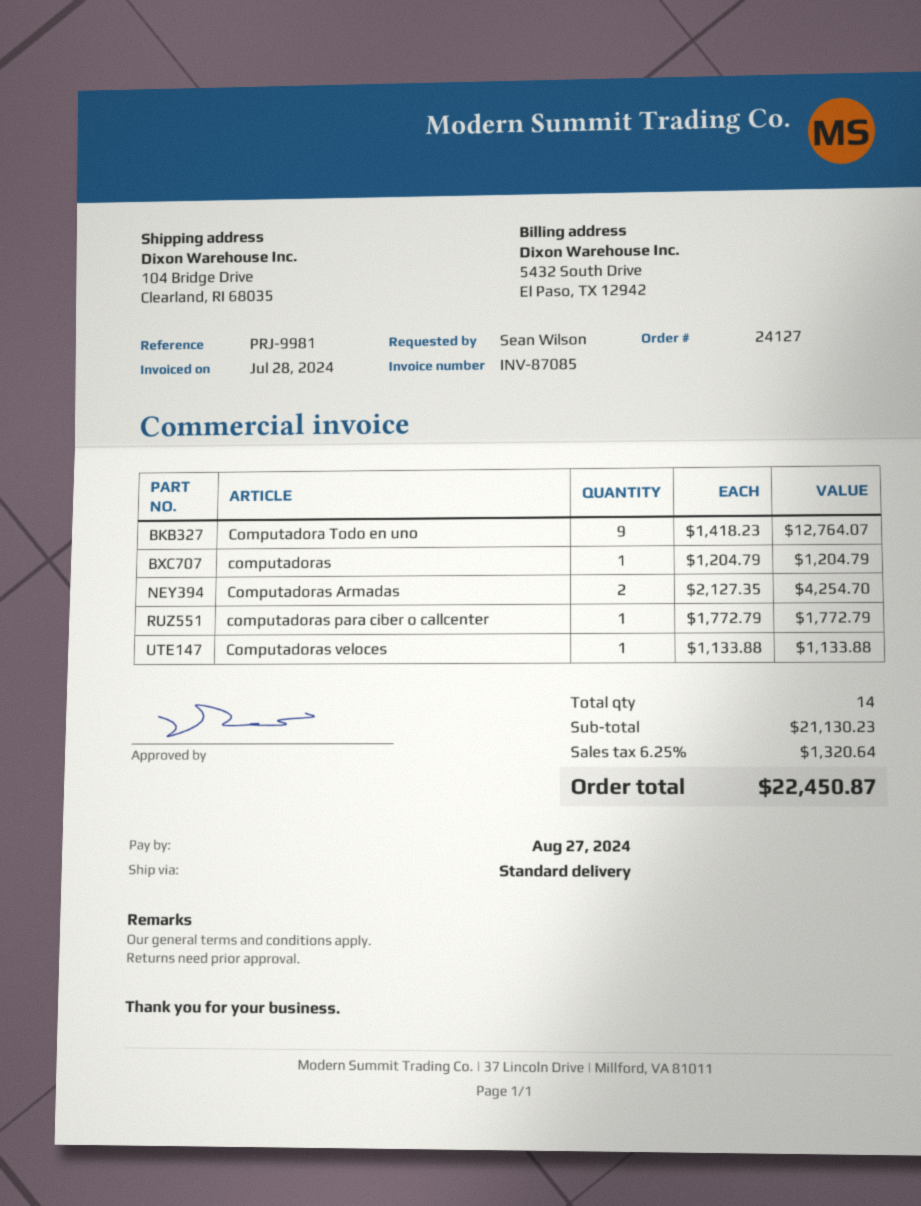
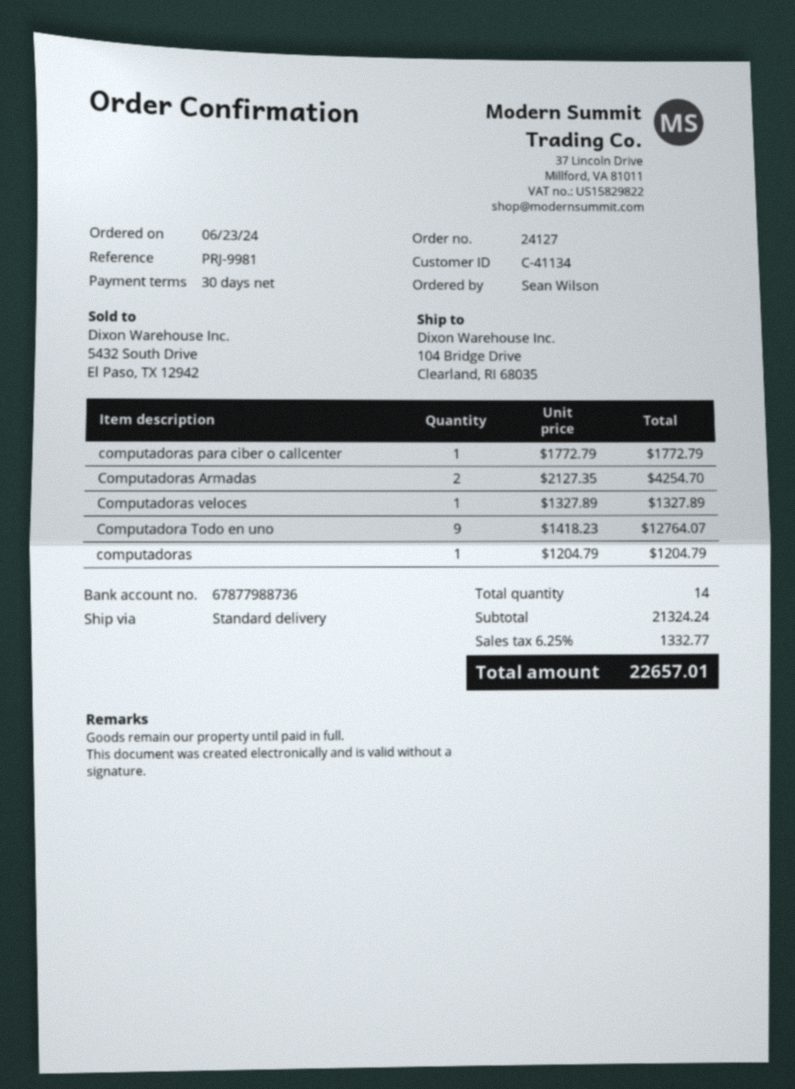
Computadoras veloces: 1 x 1133.88 = 1133.88 -> 1 x 1327.89 = 1327.89
subtotal: 21130.23 -> 21324.24
tax: 6.25% = 1320.64 -> 6.25% = 1332.77
total: 22450.87 -> 22657.01

